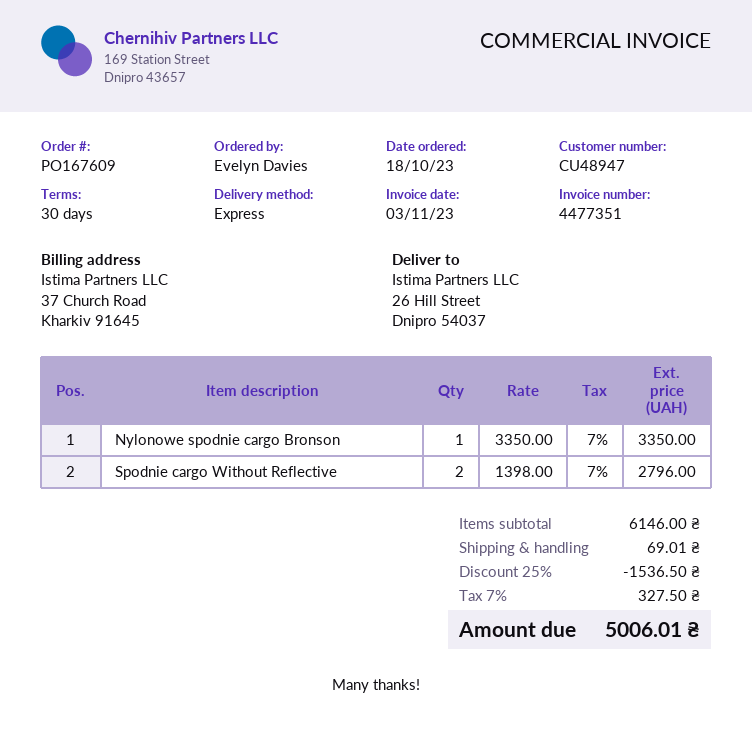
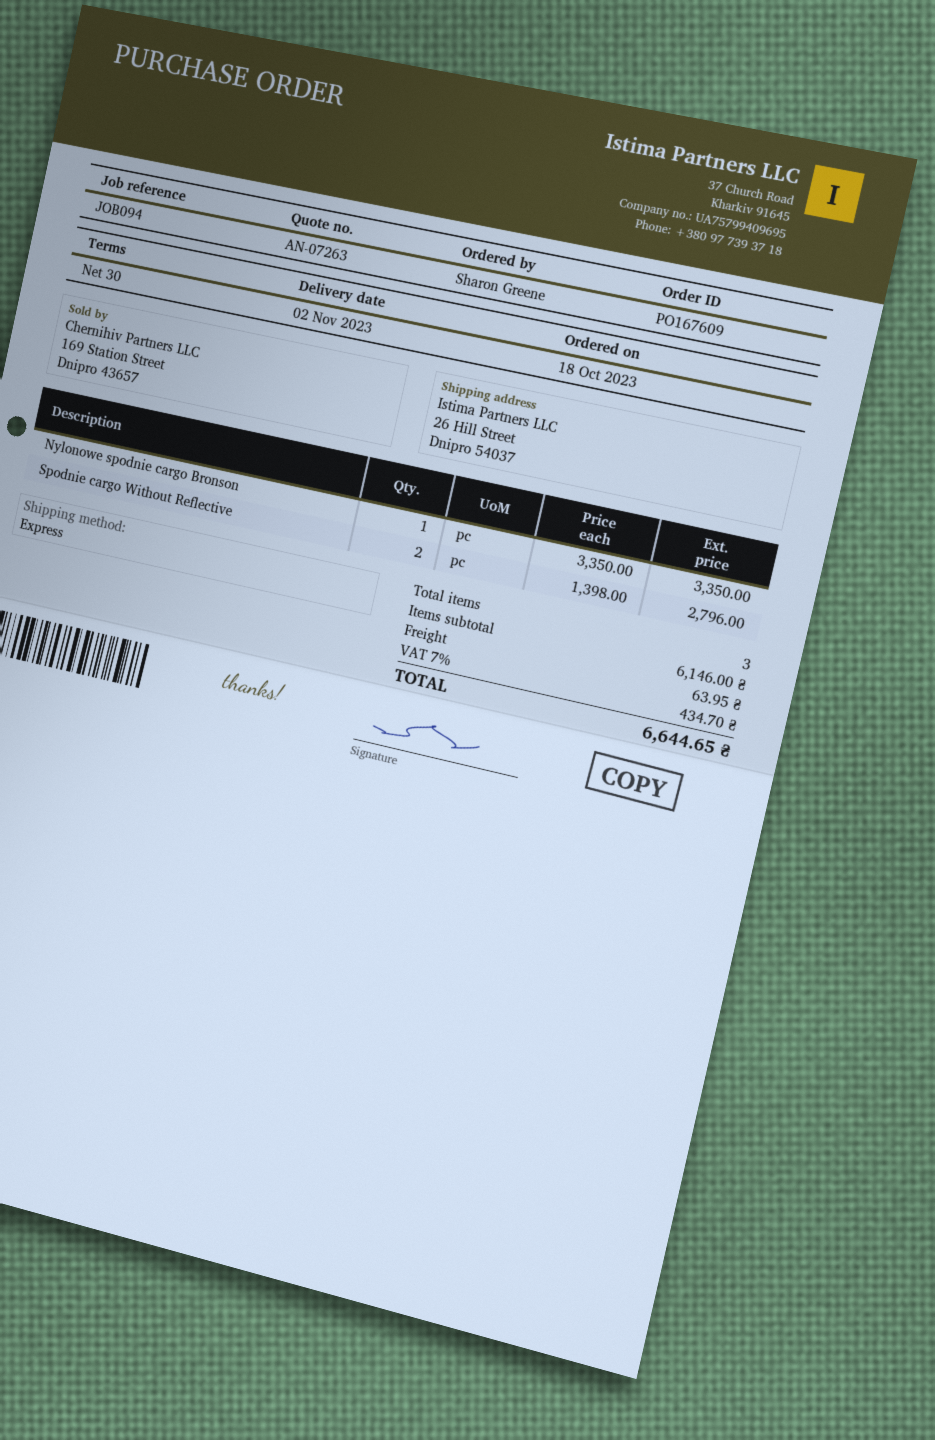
ordered by: Evelyn Davies -> Sharon Greene
discount: 25% = 1536.50 -> none
shipping: 69.01 -> 63.95
tax: 7% = 327.50 -> 7% = 434.70
total: 5006.01 -> 6644.65

